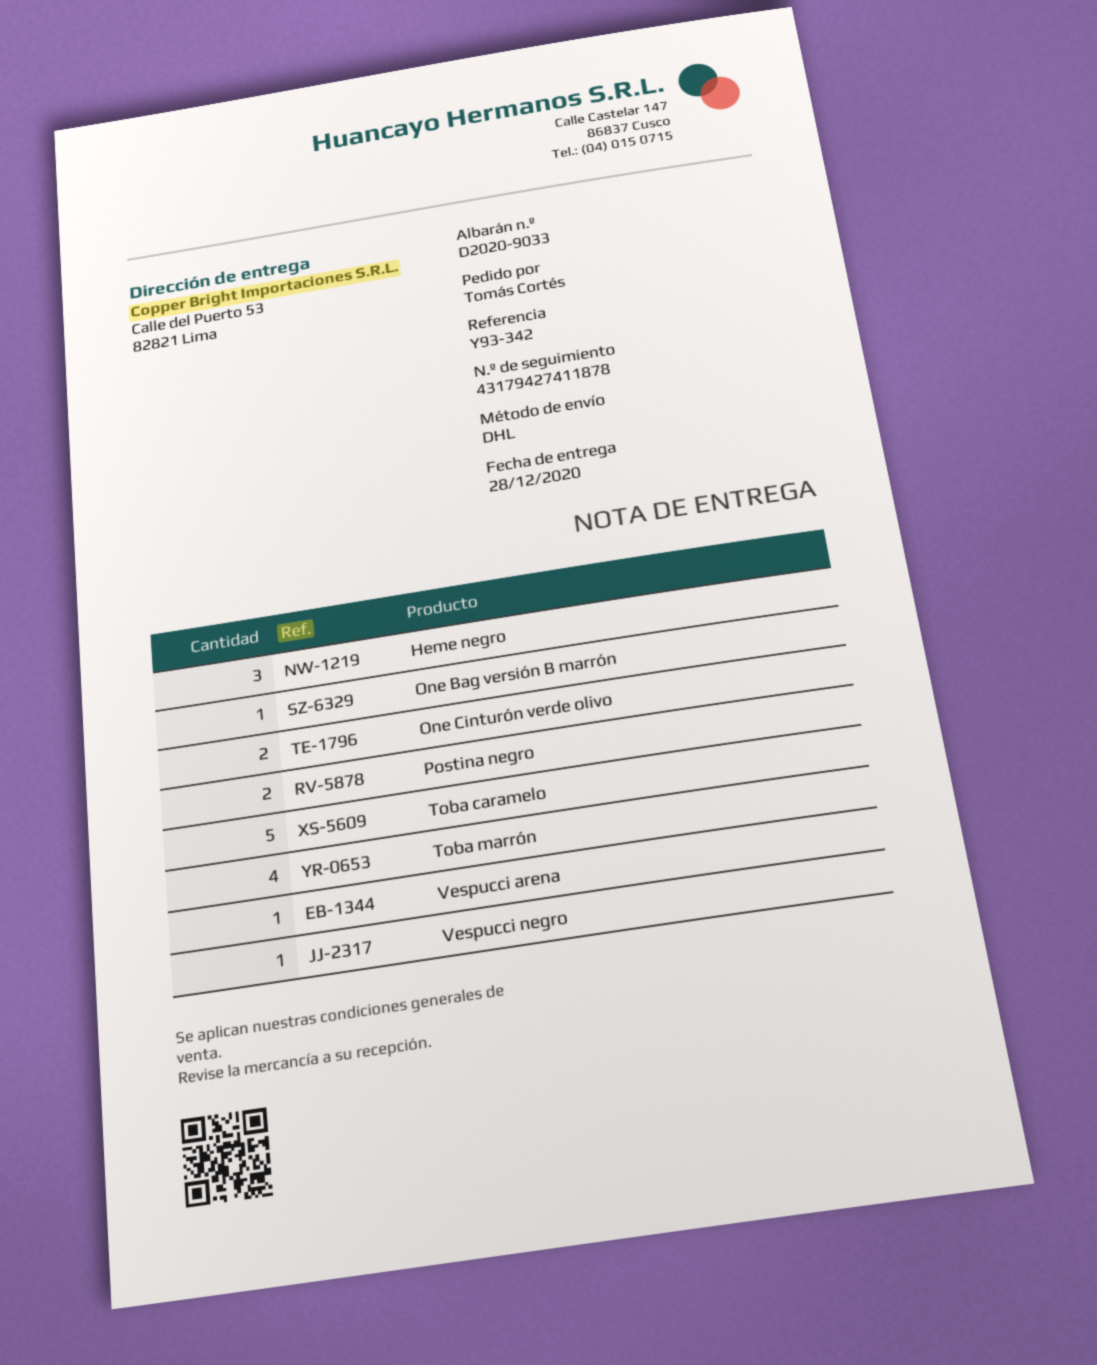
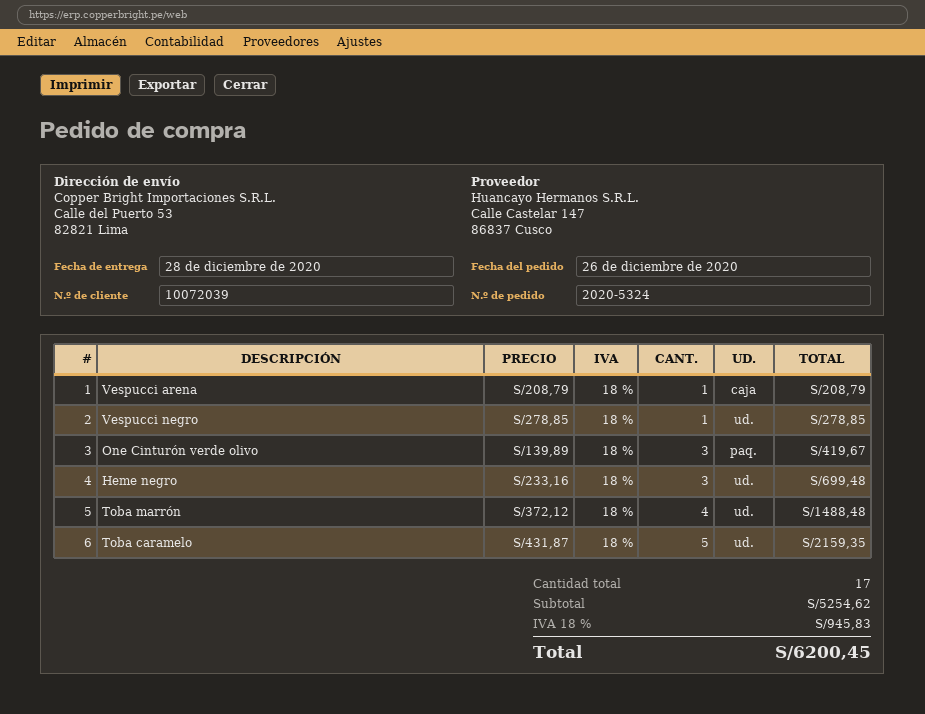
One Bag versión B marrón: 1 -> none
One Cinturón verde olivo: 2 -> 3
Postina negro: 2 -> none

